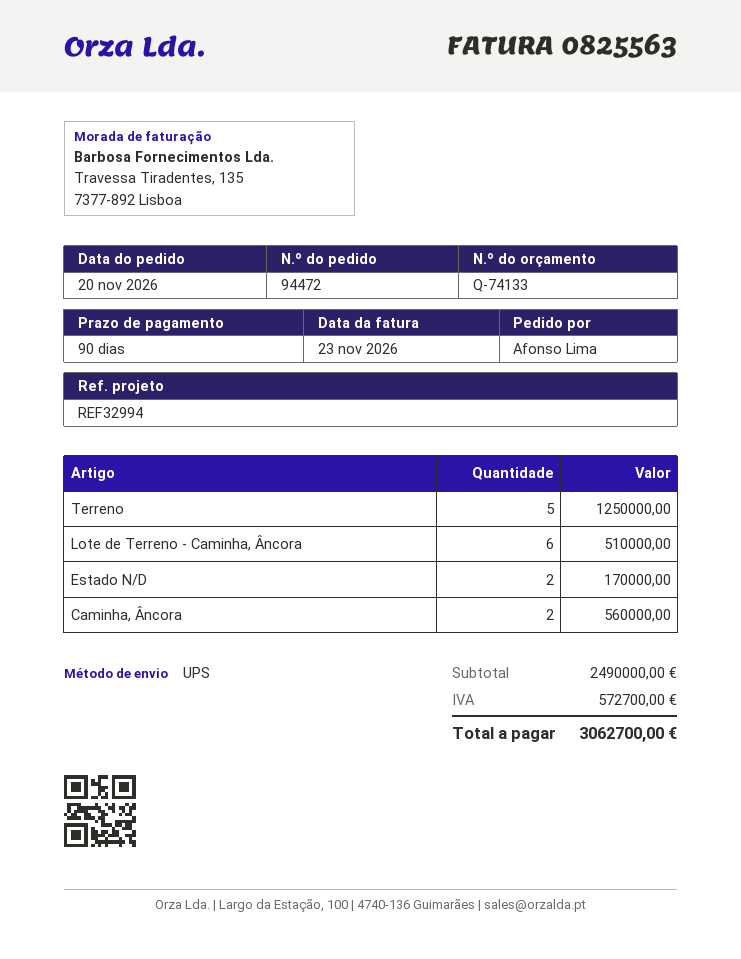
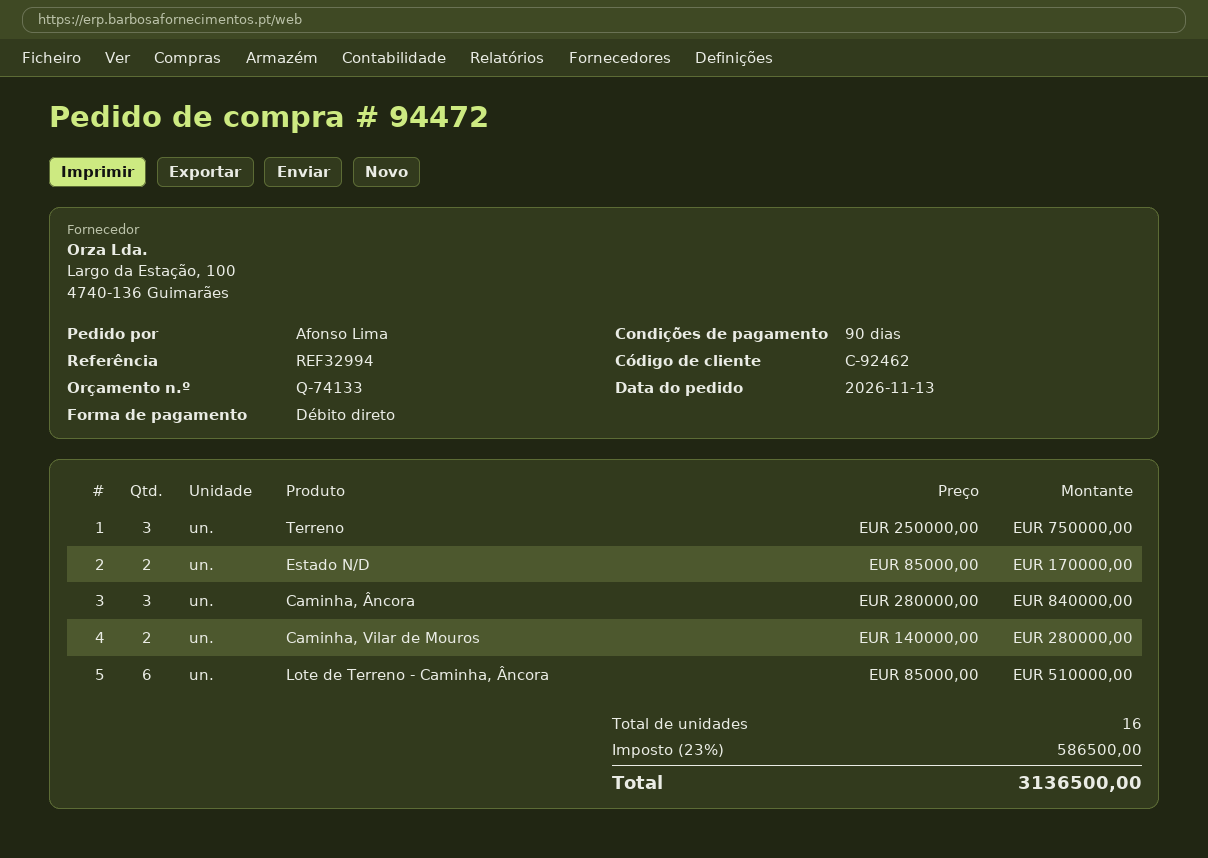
order date: 2026-11-20 -> 2026-11-13
Terreno: 5 for 1250000.00 -> 3 for 750000.00
Caminha, Âncora: 2 for 560000.00 -> 3 for 840000.00
Caminha, Vilar de Mouros: none -> 2 for 280000.00
tax: 572700.00 -> 586500.00
total: 3062700.00 -> 3136500.00

